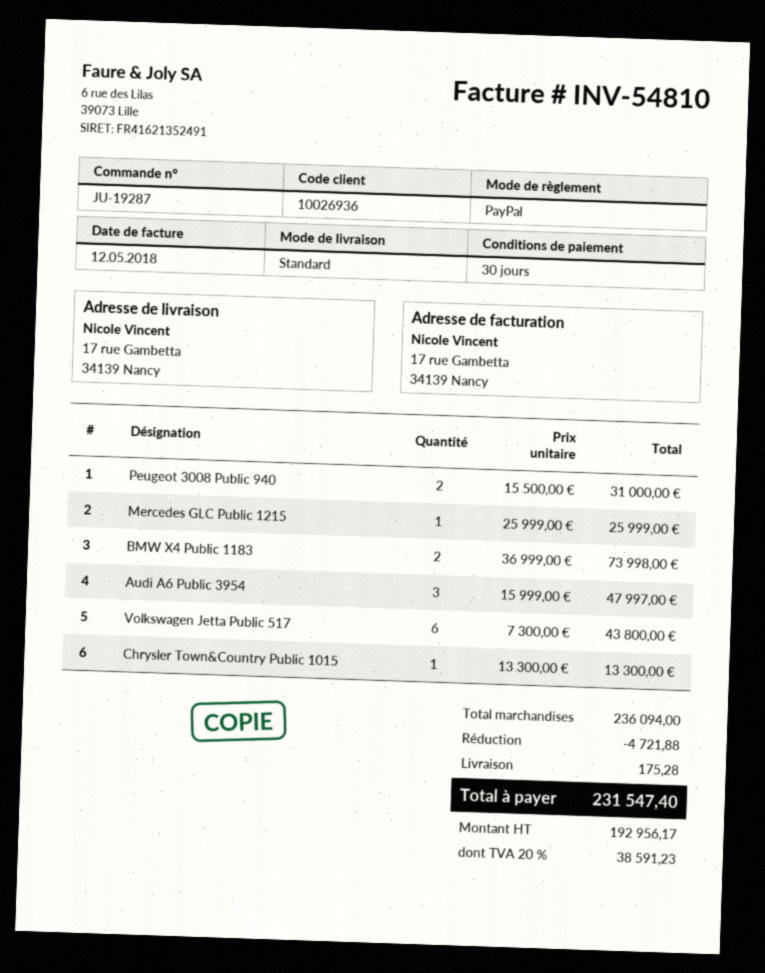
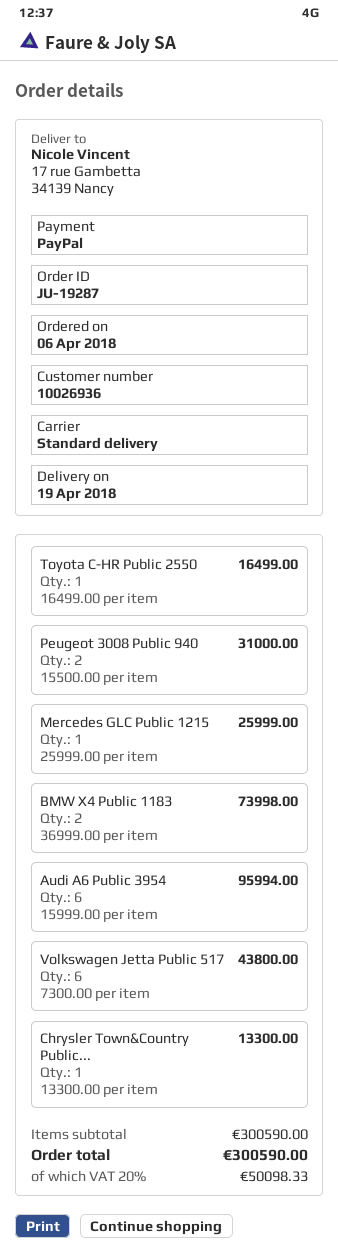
Audi A6 Public 3954: 3 x 15999.00 = 47997.00 -> 6 x 15999.00 = 95994.00
Toyota C-HR Public 2550: none -> 1 x 16499.00 = 16499.00
subtotal: 236094.00 -> 300590.00
discount: 4721.88 -> none
shipping: 175.28 -> none
tax: 20% = 38591.23 -> 20% = 50098.33
total: 231547.40 -> 300590.00

